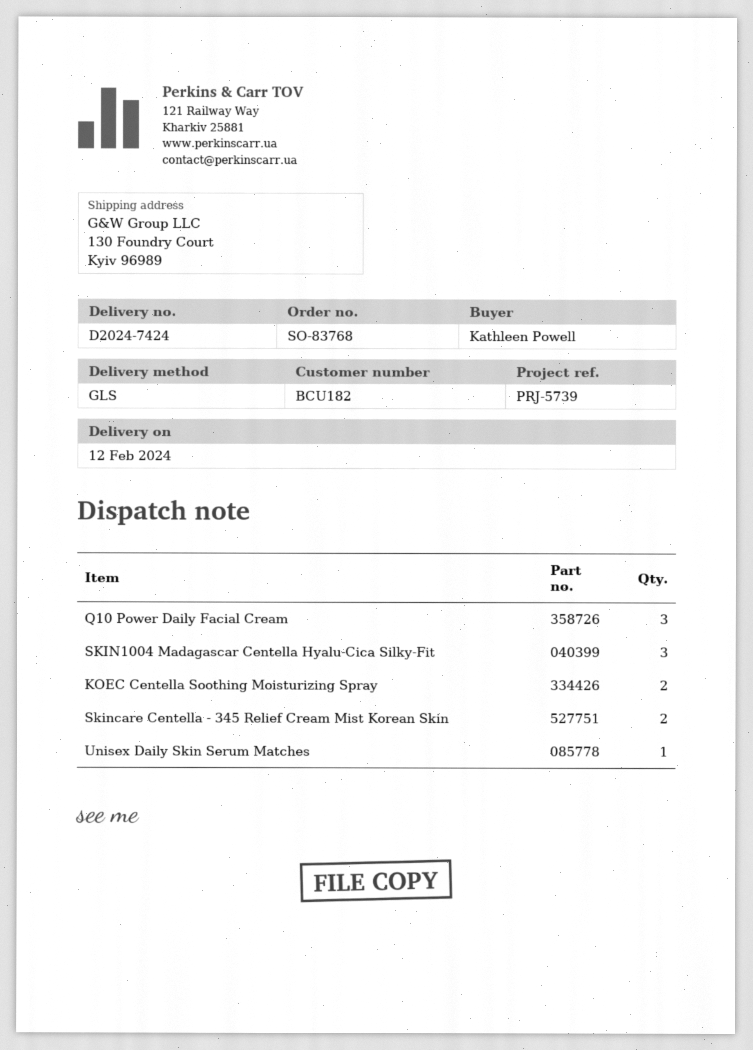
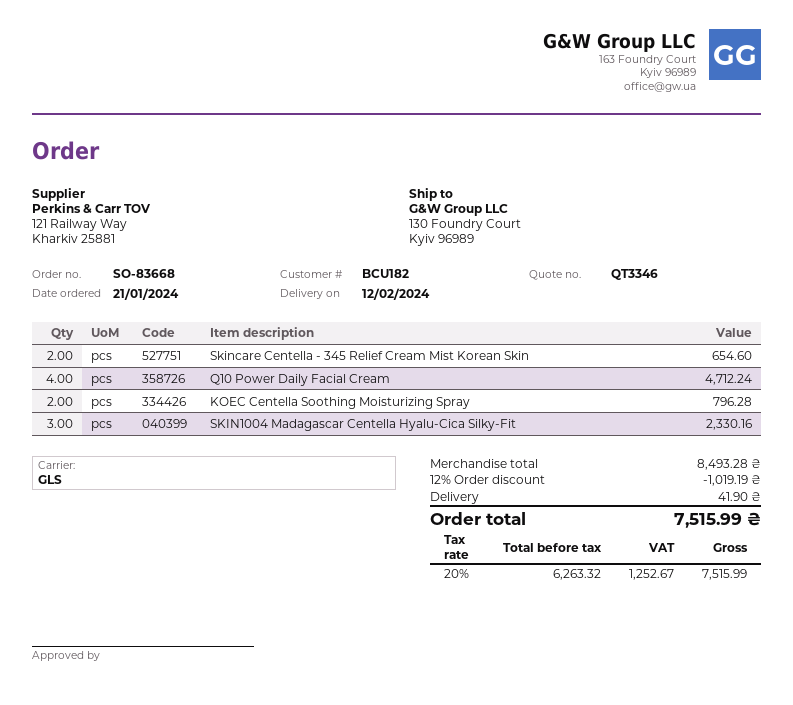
order number: SO-83768 -> SO-83668
Q10 Power Daily Facial Cream: 3 -> 4
Unisex Daily Skin Serum Matches: 1 -> none

